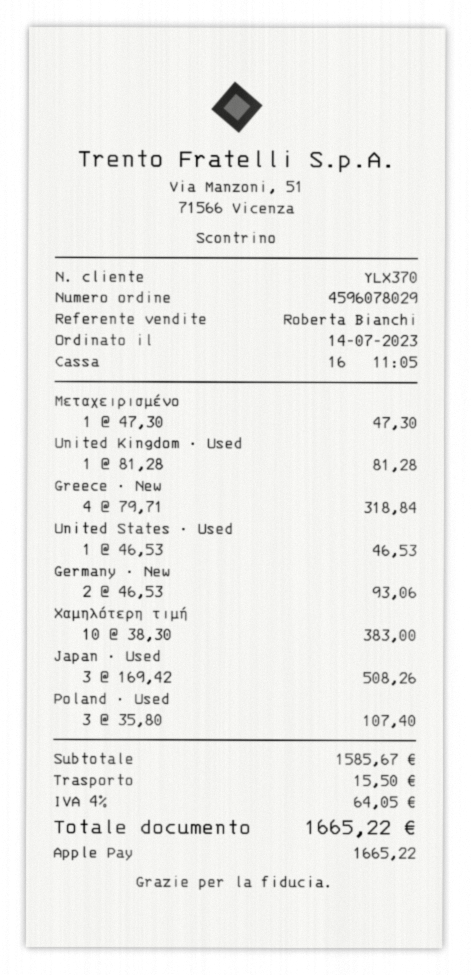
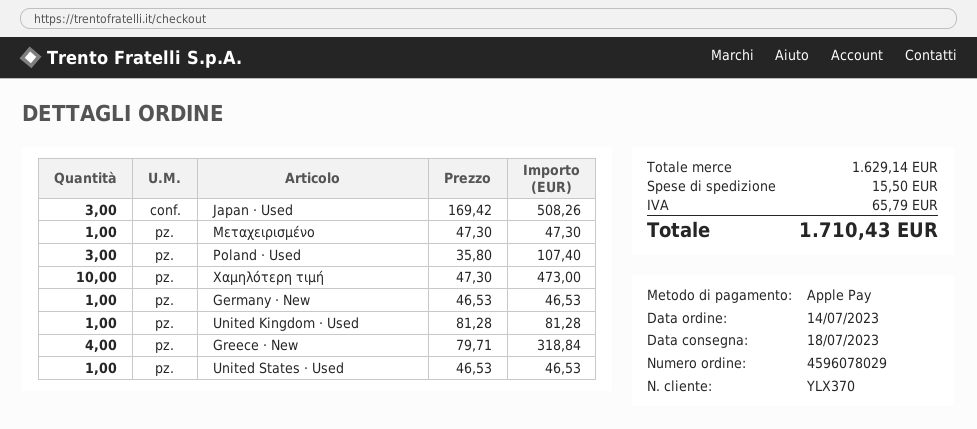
Germany · New: 2 x 46.53 = 93.06 -> 1 x 46.53 = 46.53
Χαμηλότερη τιμή: 10 x 38.30 = 383.00 -> 10 x 47.30 = 473.00
subtotal: 1585.67 -> 1629.14
tax: 64.05 -> 65.79
total: 1665.22 -> 1710.43

